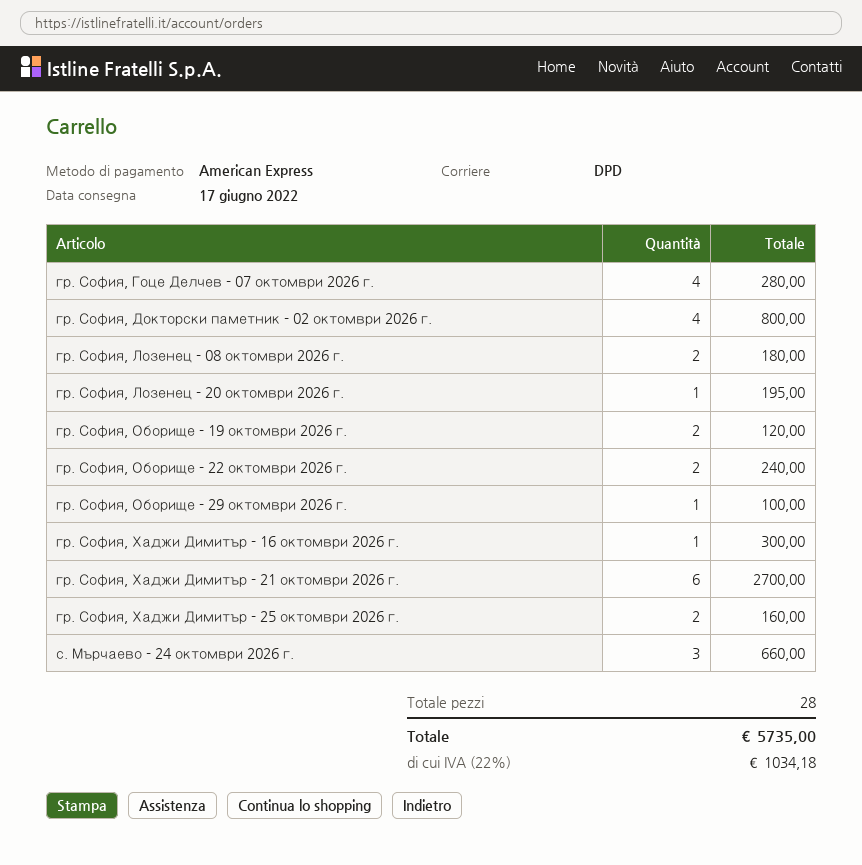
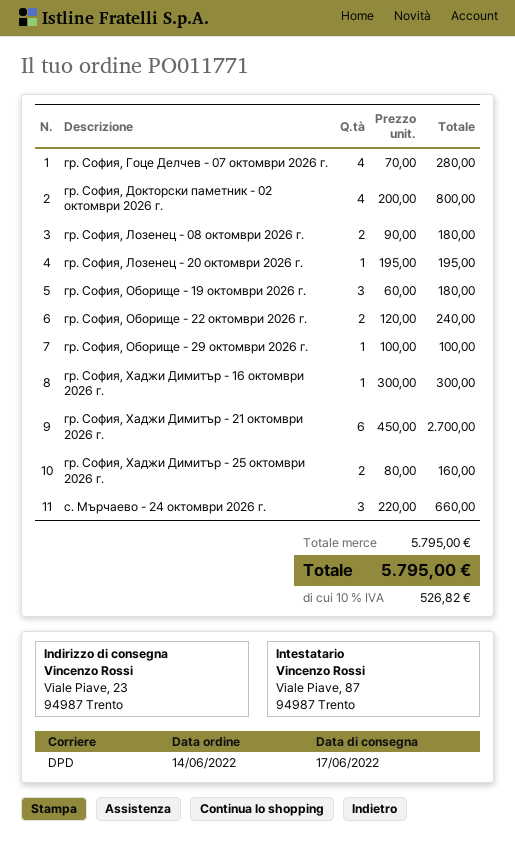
гр. София, Оборище - 19 октомври 2026 г.: 2 for 120.00 -> 3 for 180.00
tax: 22% = 1034.18 -> 10% = 526.82
total: 5735.00 -> 5795.00

